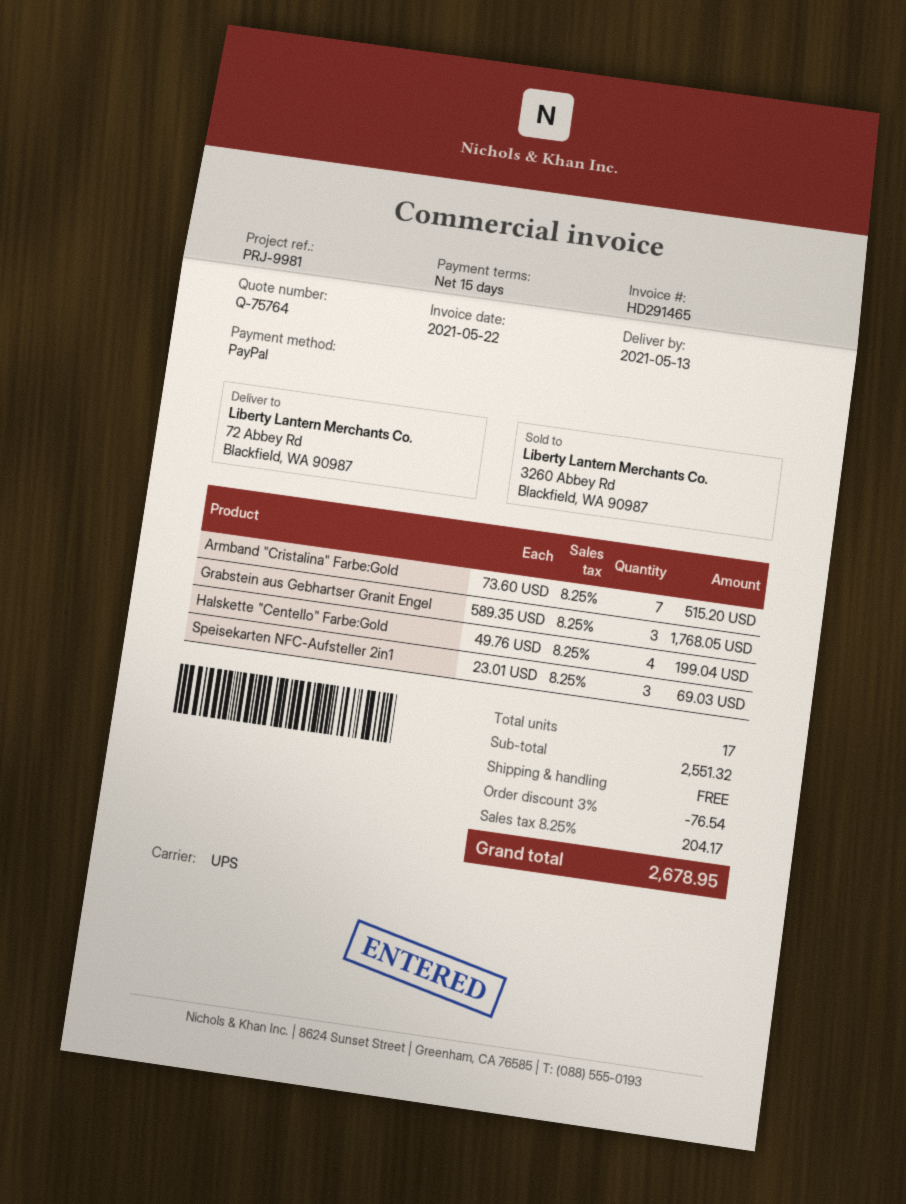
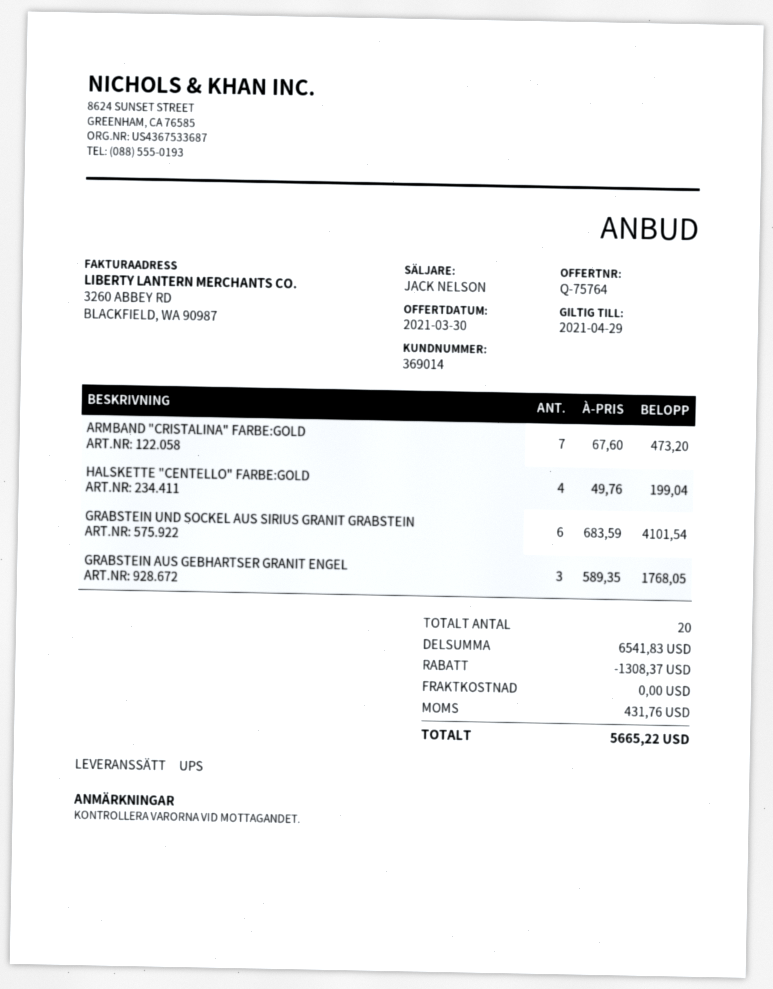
Armband "Cristalina" Farbe:Gold: 7 x 73.60 = 515.20 -> 7 x 67.60 = 473.20
Speisekarten NFC-Aufsteller 2in1: 3 x 23.01 = 69.03 -> none
GRABSTEIN UND SOCKEL AUS SIRIUS GRANIT GRABSTEIN: none -> 6 x 683.59 = 4101.54
total quantity: 17 -> 20
subtotal: 2551.32 -> 6541.83
discount: 76.54 -> 1308.37
tax: 204.17 -> 431.76
total: 2678.95 -> 5665.22

